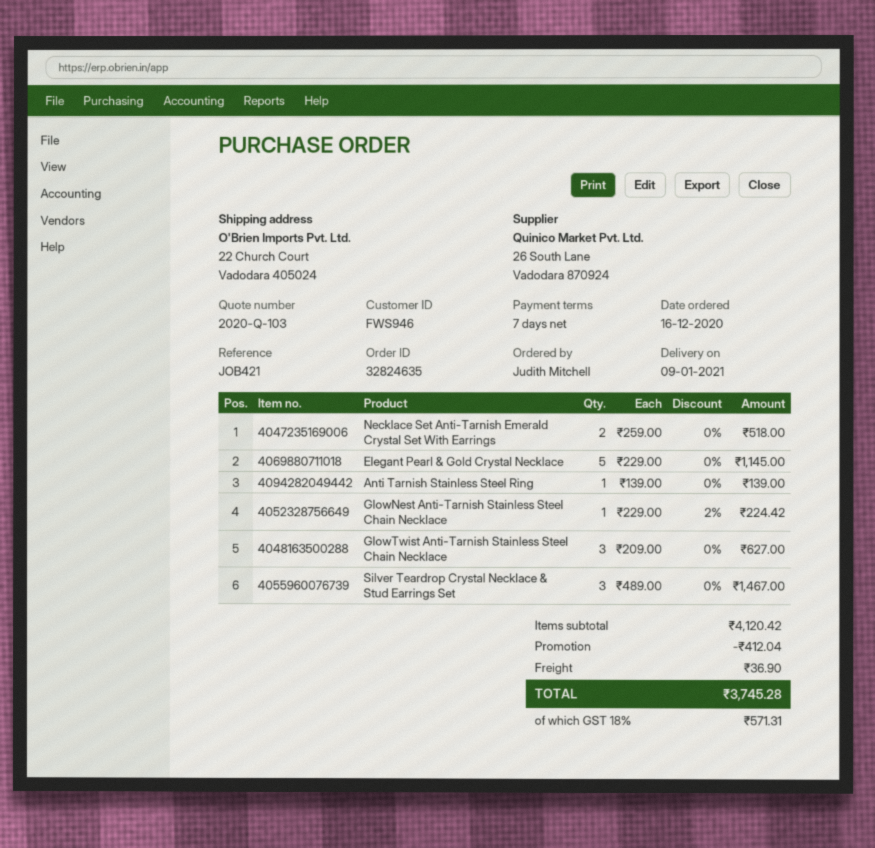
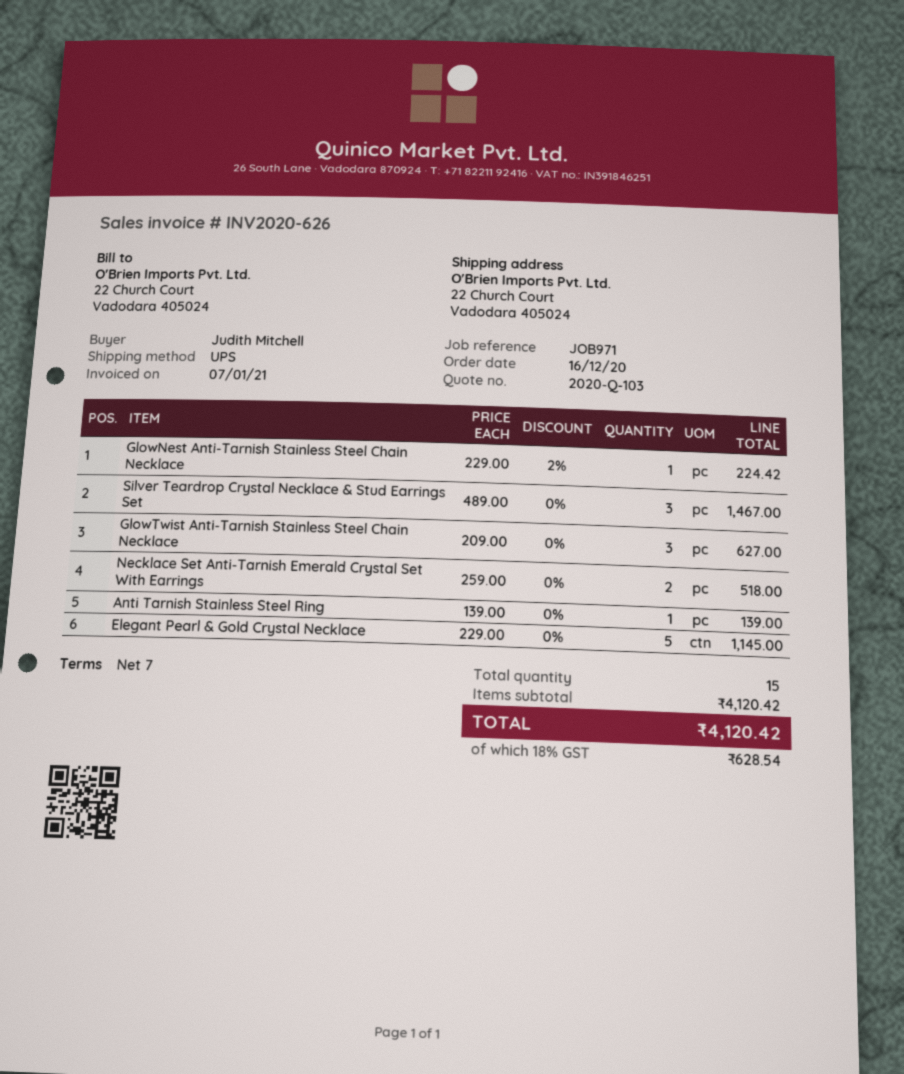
reference: JOB421 -> JOB971
discount: 412.04 -> none
shipping: 36.90 -> none
tax: 18% = 571.31 -> 18% = 628.54
total: 3745.28 -> 4120.42

